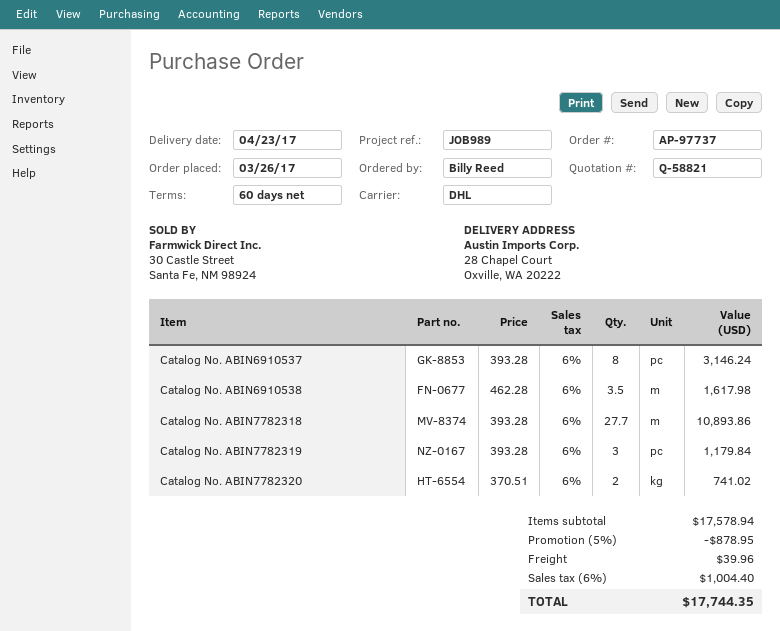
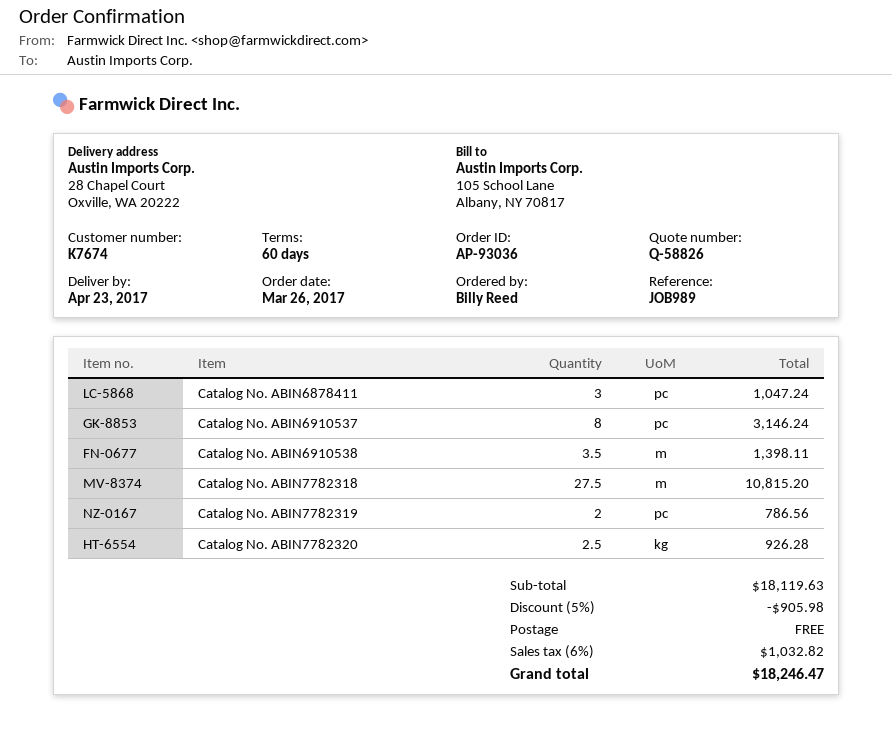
quote number: Q-58821 -> Q-58826
order number: AP-97737 -> AP-93036
Catalog No. ABIN6910538: 3.5 for 1617.98 -> 3.5 for 1398.11
Catalog No. ABIN7782318: 27.7 for 10893.86 -> 27.5 for 10815.20
Catalog No. ABIN7782319: 3 for 1179.84 -> 2 for 786.56
Catalog No. ABIN7782320: 2 for 741.02 -> 2.5 for 926.28
Catalog No. ABIN6878411: none -> 3 for 1047.24
subtotal: 17578.94 -> 18119.63
discount: 5% = 878.95 -> 5% = 905.98
shipping: 39.96 -> 0.00
tax: 6% = 1004.40 -> 6% = 1032.82
total: 17744.35 -> 18246.47

